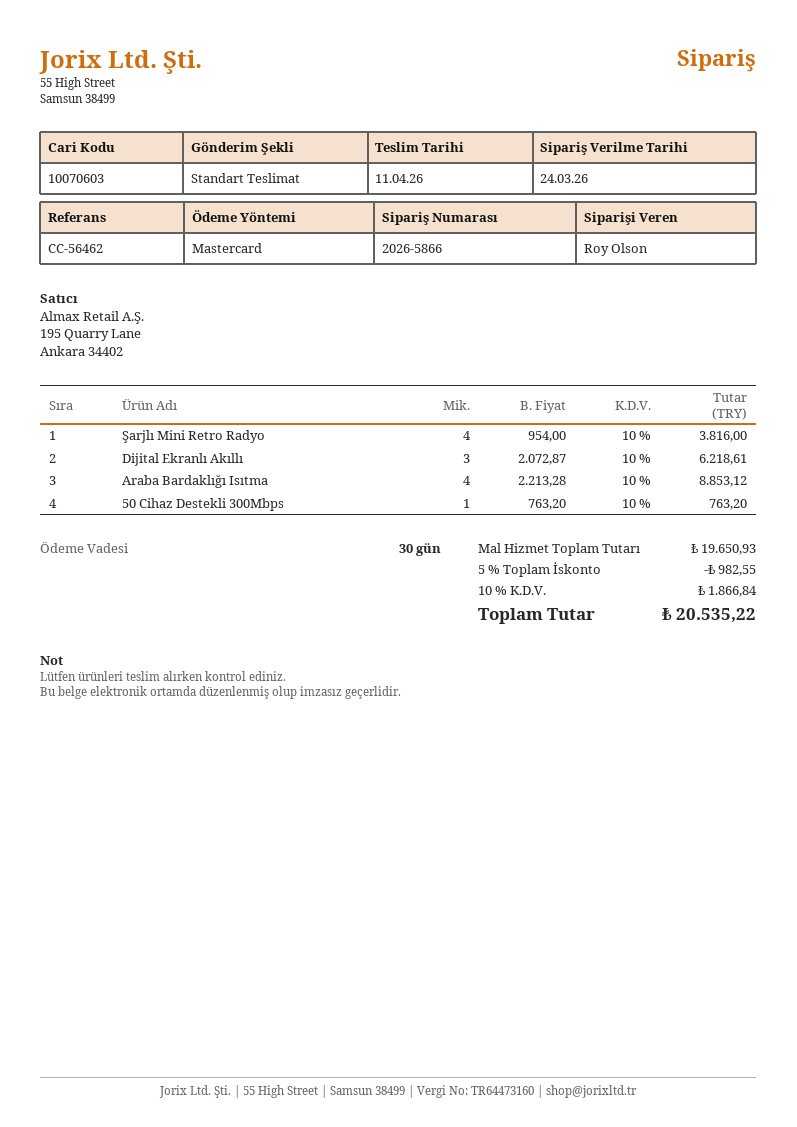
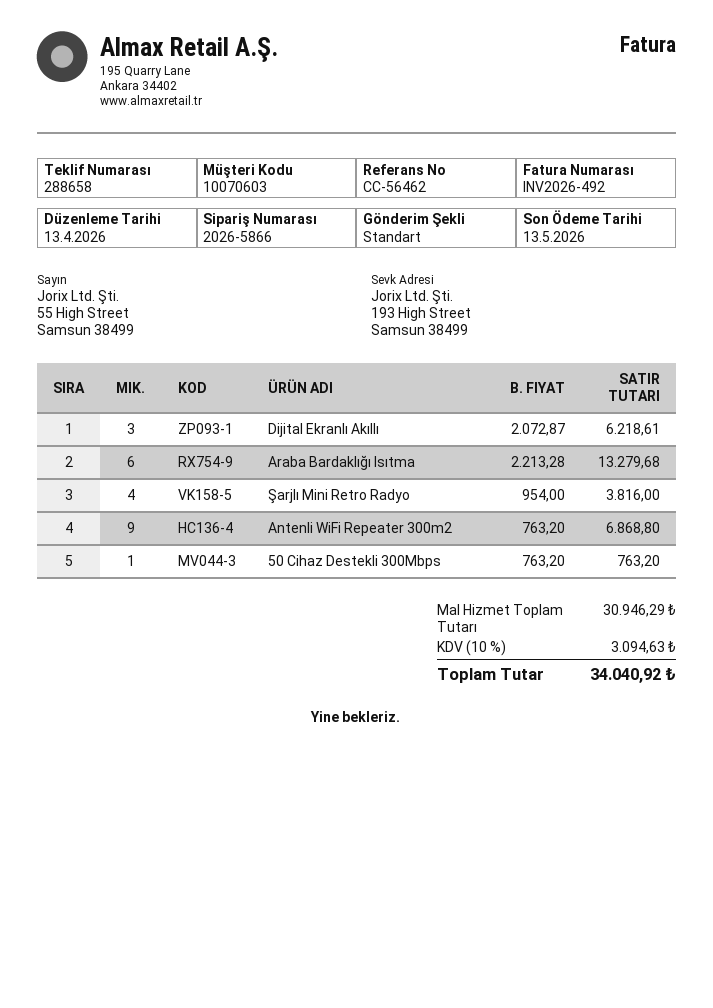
Araba Bardaklığı Isıtma: 4 x 2213.28 = 8853.12 -> 6 x 2213.28 = 13279.68
Antenli WiFi Repeater 300m2: none -> 9 x 763.20 = 6868.80
subtotal: 19650.93 -> 30946.29
discount: 5% = 982.55 -> none
tax: 10% = 1866.84 -> 10% = 3094.63
total: 20535.22 -> 34040.92

